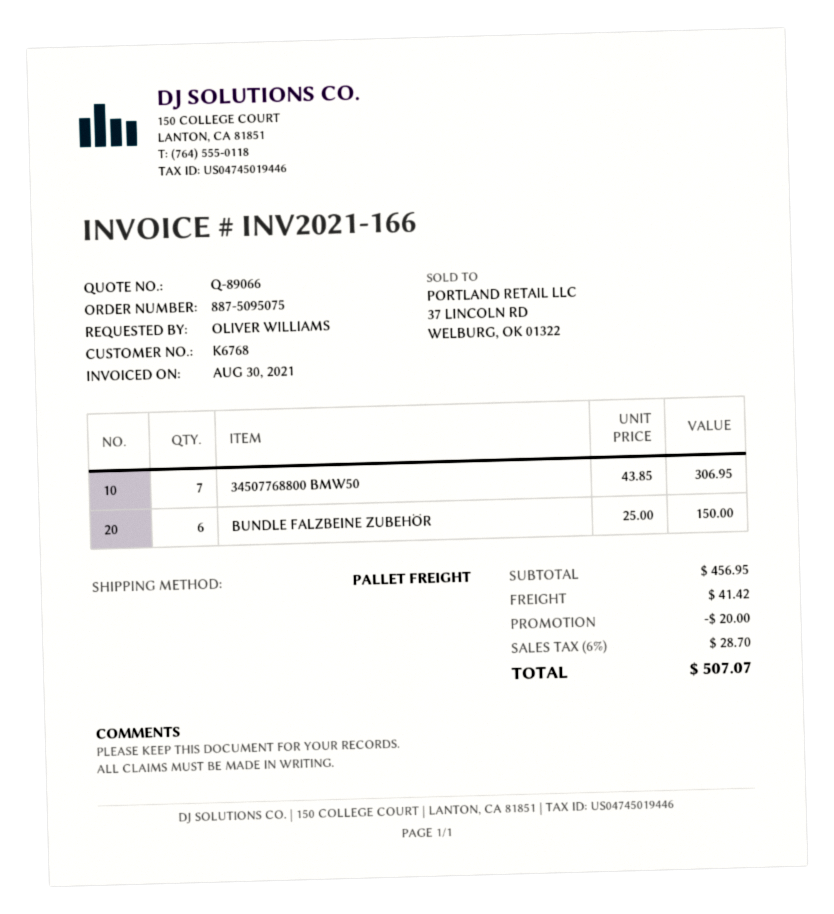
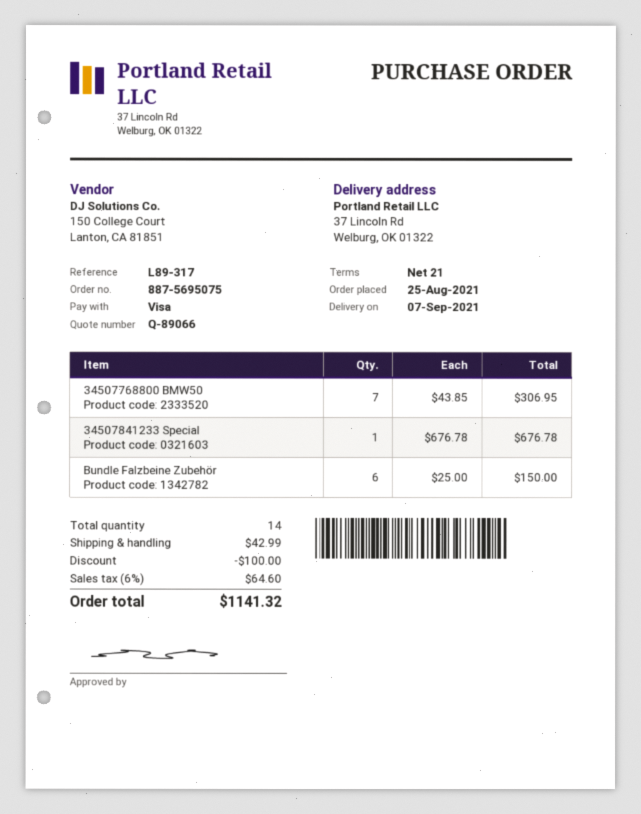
order number: 887-5095075 -> 887-5695075
34507841233 Special: none -> 1 x 676.78 = 676.78
discount: 20.00 -> 100.00
shipping: 41.42 -> 42.99
tax: 6% = 28.70 -> 6% = 64.60
total: 507.07 -> 1141.32

